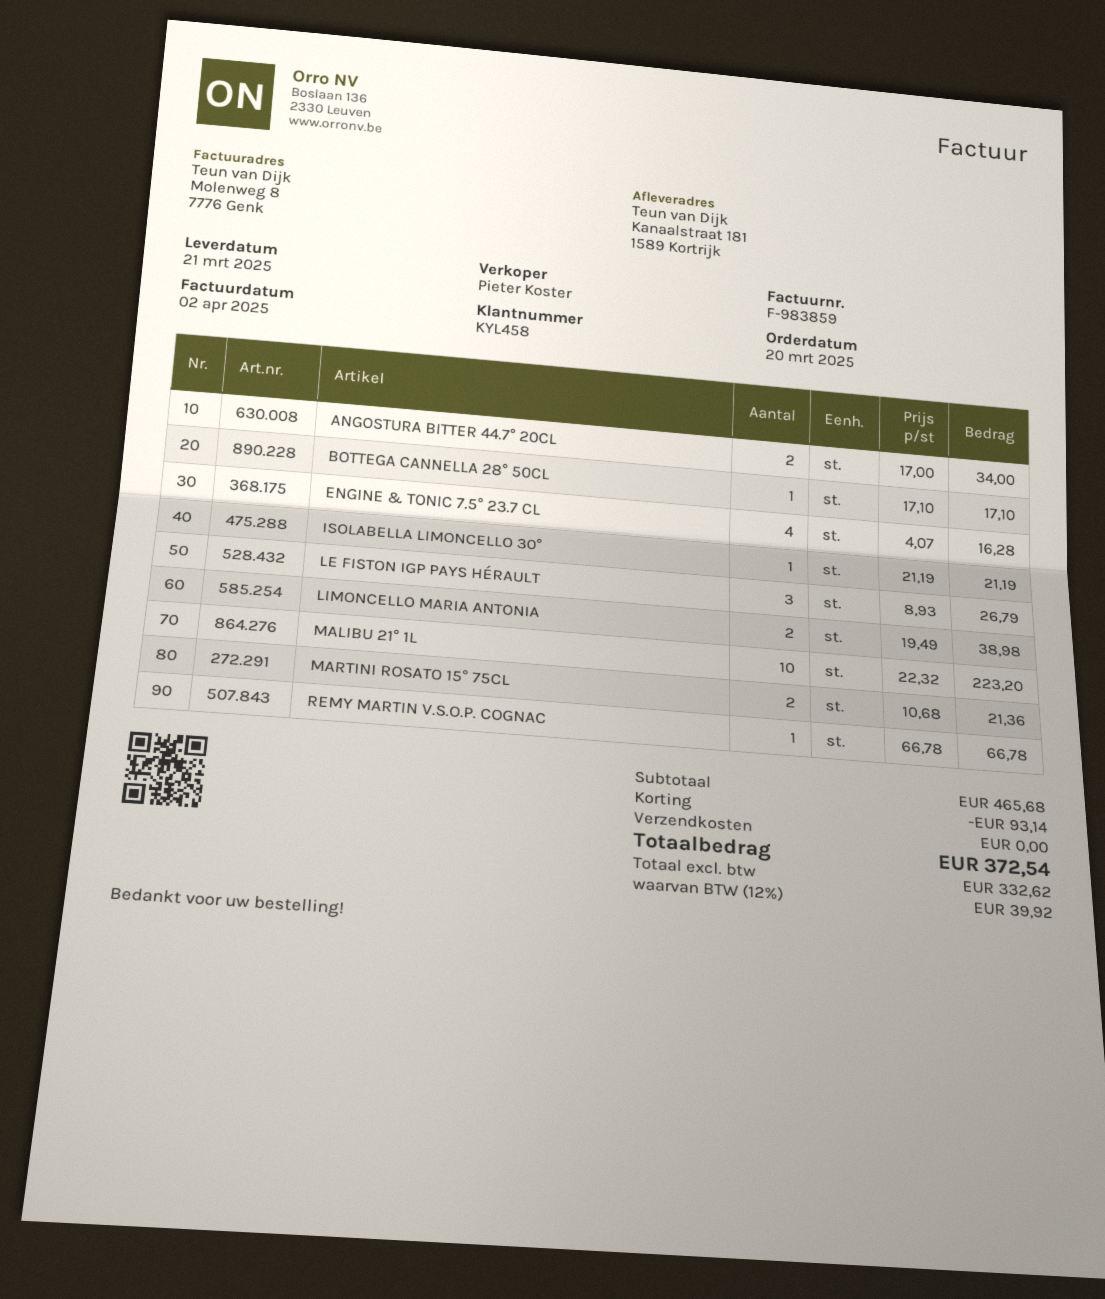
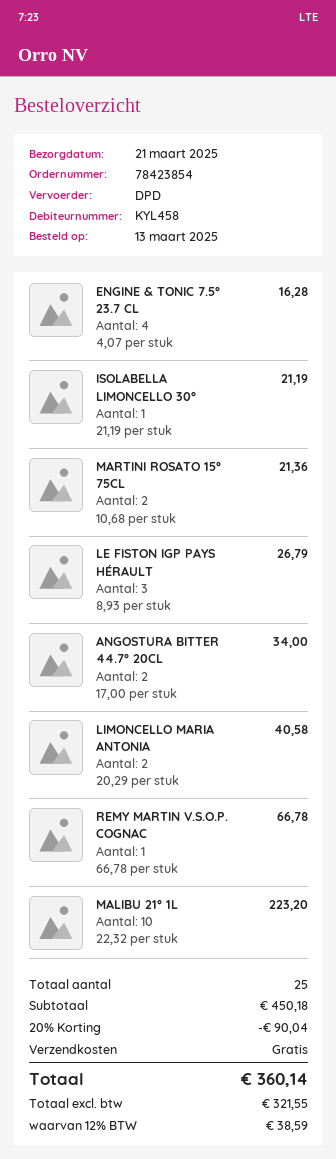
order date: 2025-03-20 -> 2025-03-13
BOTTEGA CANNELLA 28° 50CL: 1 x 17.10 = 17.10 -> none
LIMONCELLO MARIA ANTONIA: 2 x 19.49 = 38.98 -> 2 x 20.29 = 40.58
subtotal: 465.68 -> 450.18
discount: 93.14 -> 90.04
net: 332.62 -> 321.55
tax: 12% = 39.92 -> 12% = 38.59
total: 372.54 -> 360.14

